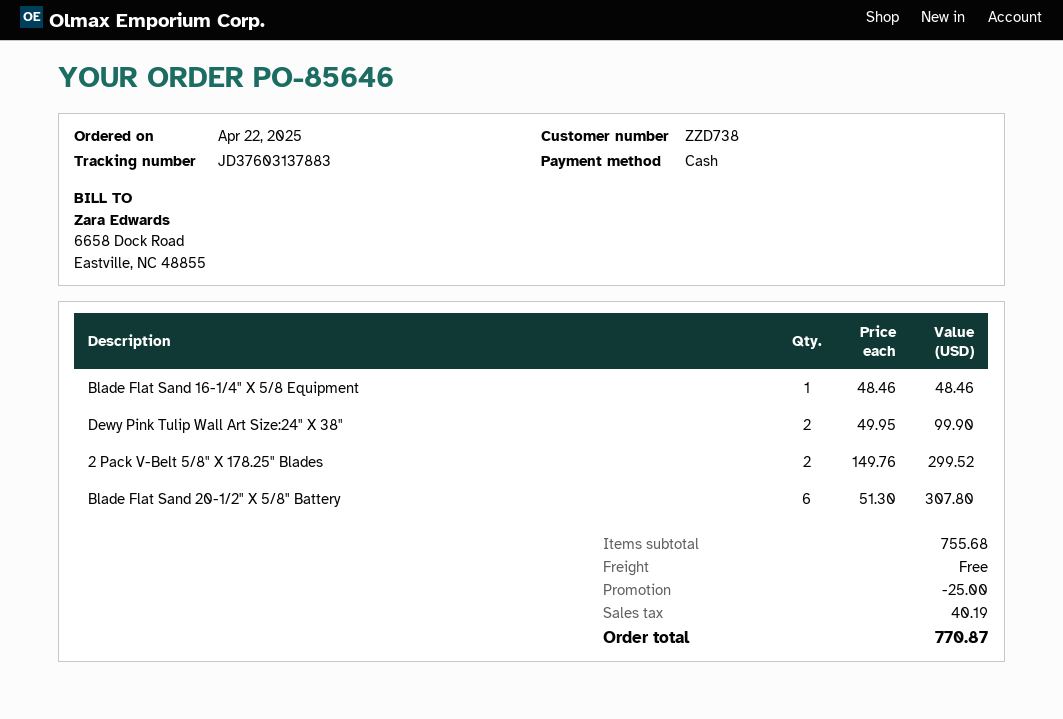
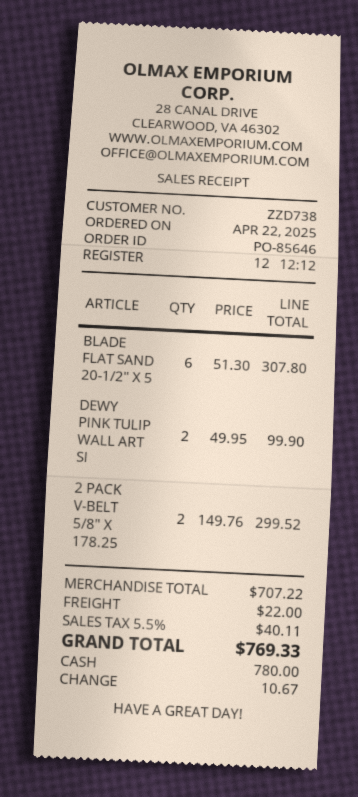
Blade Flat Sand 16-1/4" X 5/8 Equipment: 1 x 48.46 = 48.46 -> none
subtotal: 755.68 -> 707.22
discount: 25.00 -> none
shipping: 0.00 -> 22.00
tax: 40.19 -> 40.11
total: 770.87 -> 769.33

